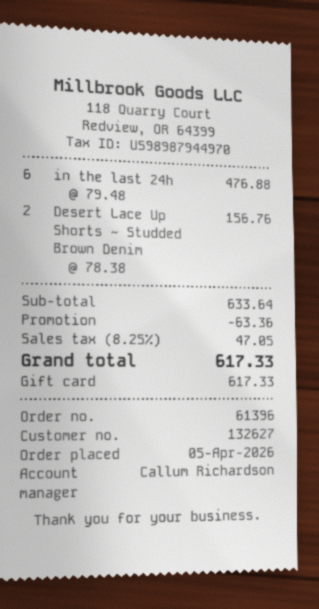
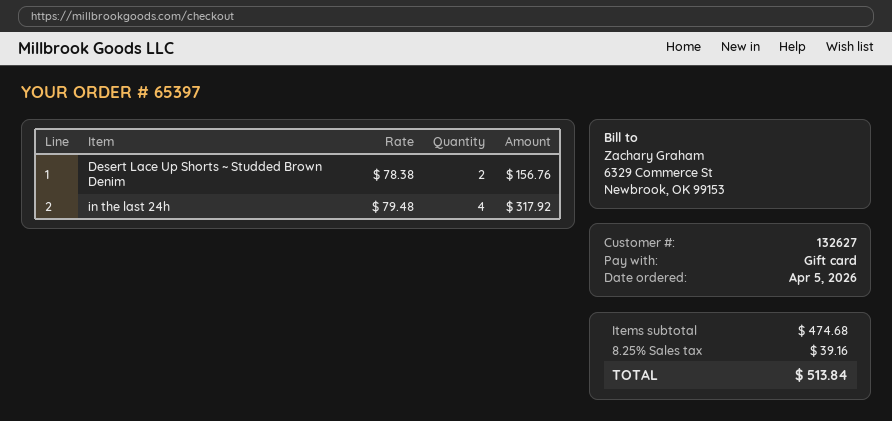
order number: 61396 -> 65397
in the last 24h: 6 x 79.48 = 476.88 -> 4 x 79.48 = 317.92
subtotal: 633.64 -> 474.68
discount: 63.36 -> none
tax: 8.25% = 47.05 -> 8.25% = 39.16
total: 617.33 -> 513.84

